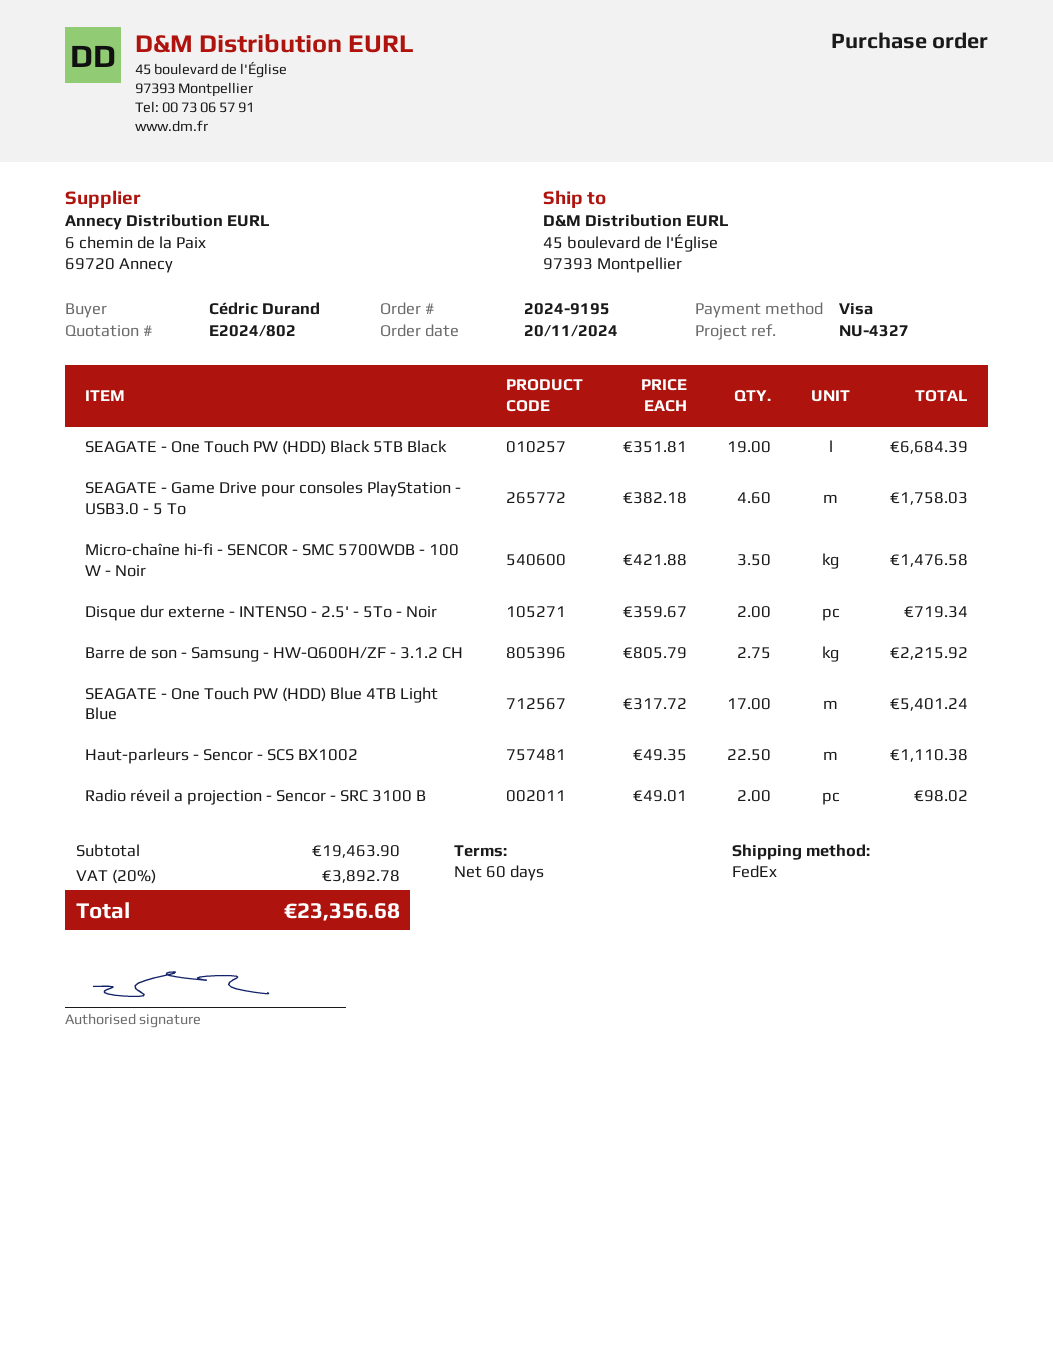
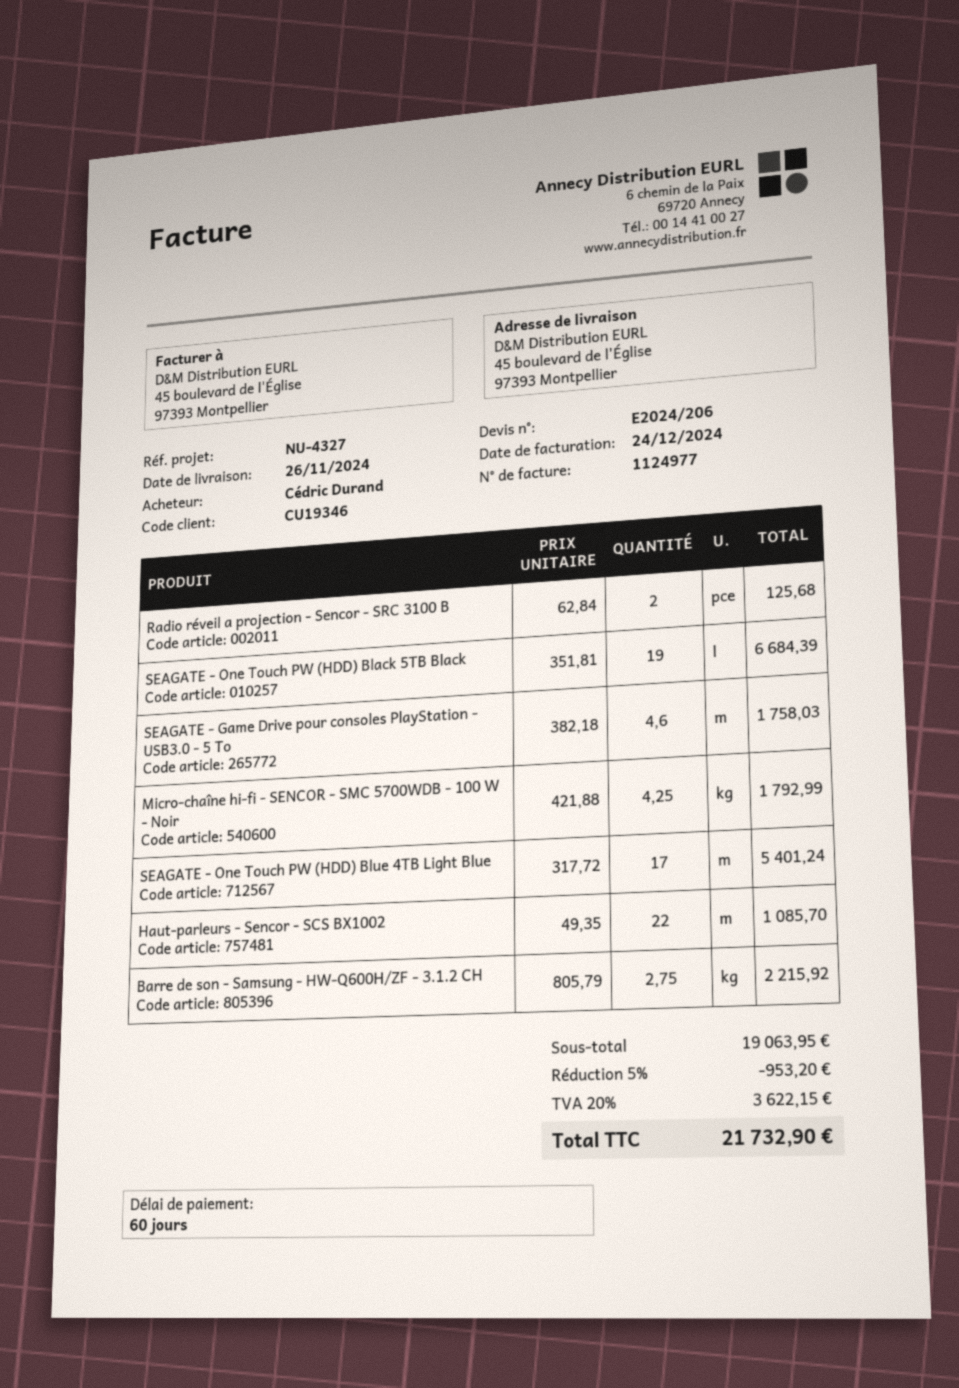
quote number: E2024/802 -> E2024/206
Micro-chaîne hi-fi - SENCOR - SMC 5700WDB - 100 W - Noir: 3.5 x 421.88 = 1476.58 -> 4.25 x 421.88 = 1792.99
Disque dur externe - INTENSO - 2.5' - 5To - Noir: 2 x 359.67 = 719.34 -> none
Haut-parleurs - Sencor - SCS BX1002: 22.5 x 49.35 = 1110.38 -> 22 x 49.35 = 1085.70
Radio réveil a projection - Sencor - SRC 3100 B: 2 x 49.01 = 98.02 -> 2 x 62.84 = 125.68
subtotal: 19463.90 -> 19063.95
discount: none -> 5% = 953.20
tax: 20% = 3892.78 -> 20% = 3622.15
total: 23356.68 -> 21732.90

